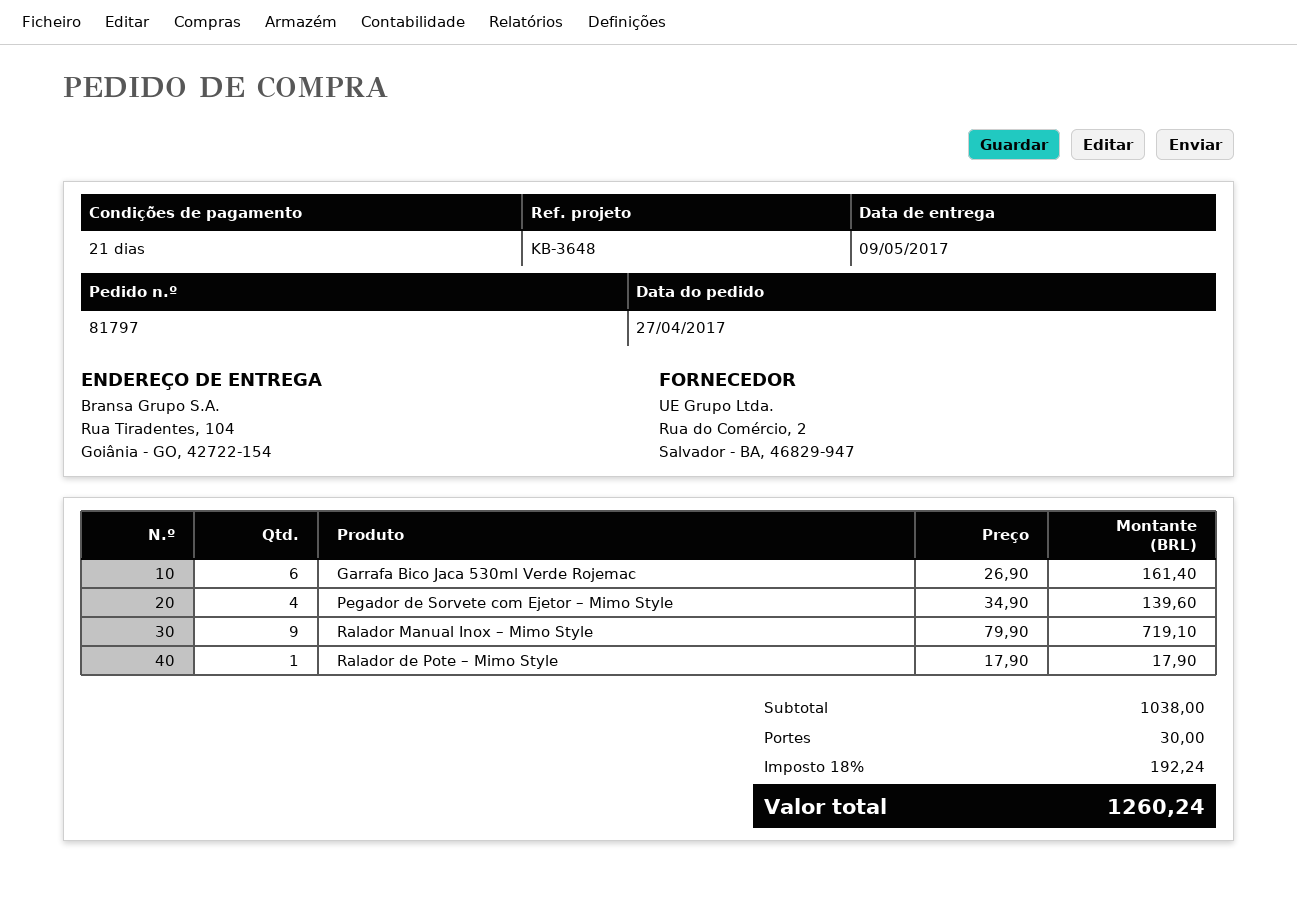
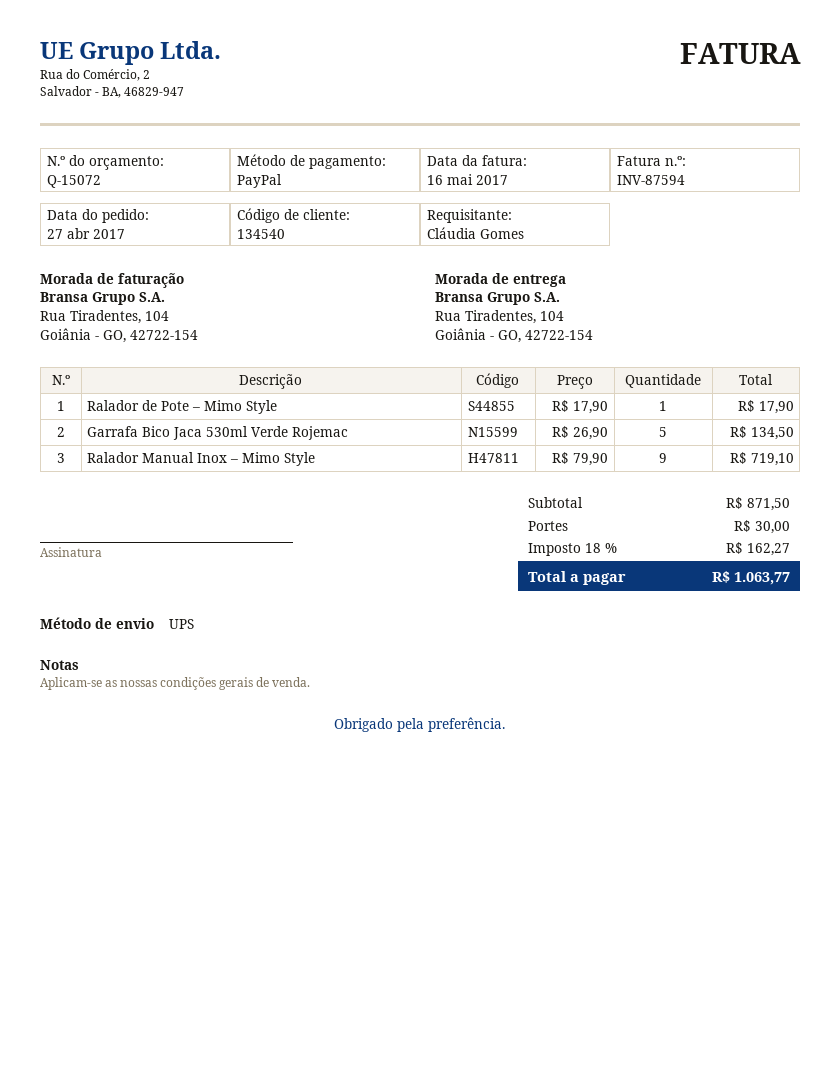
Garrafa Bico Jaca 530ml Verde Rojemac: 6 x 26.90 = 161.40 -> 5 x 26.90 = 134.50
Pegador de Sorvete com Ejetor – Mimo Style: 4 x 34.90 = 139.60 -> none
subtotal: 1038.00 -> 871.50
tax: 18% = 192.24 -> 18% = 162.27
total: 1260.24 -> 1063.77

